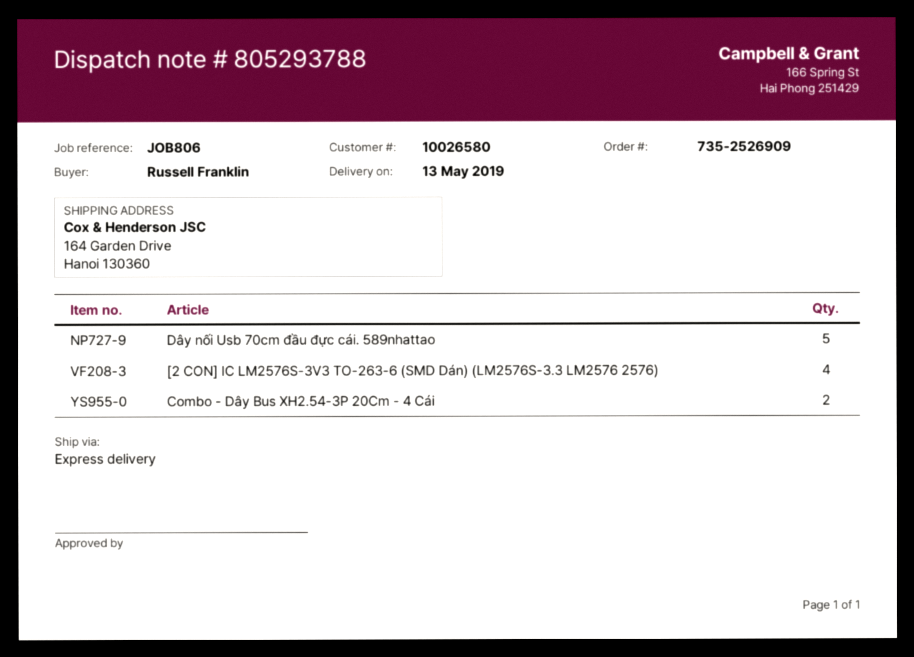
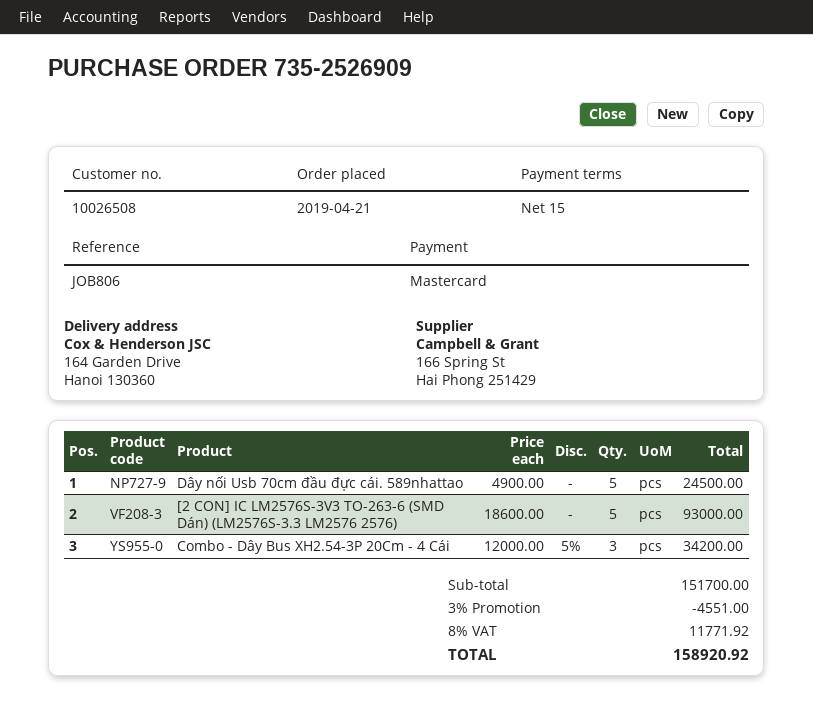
customer number: 10026580 -> 10026508
[2 CON] IC LM2576S-3V3 TO-263-6 (SMD Dán) (LM2576S-3.3 LM2576 2576): 4 -> 5
Combo - Dây Bus XH2.54-3P 20Cm - 4 Cái: 2 -> 3

